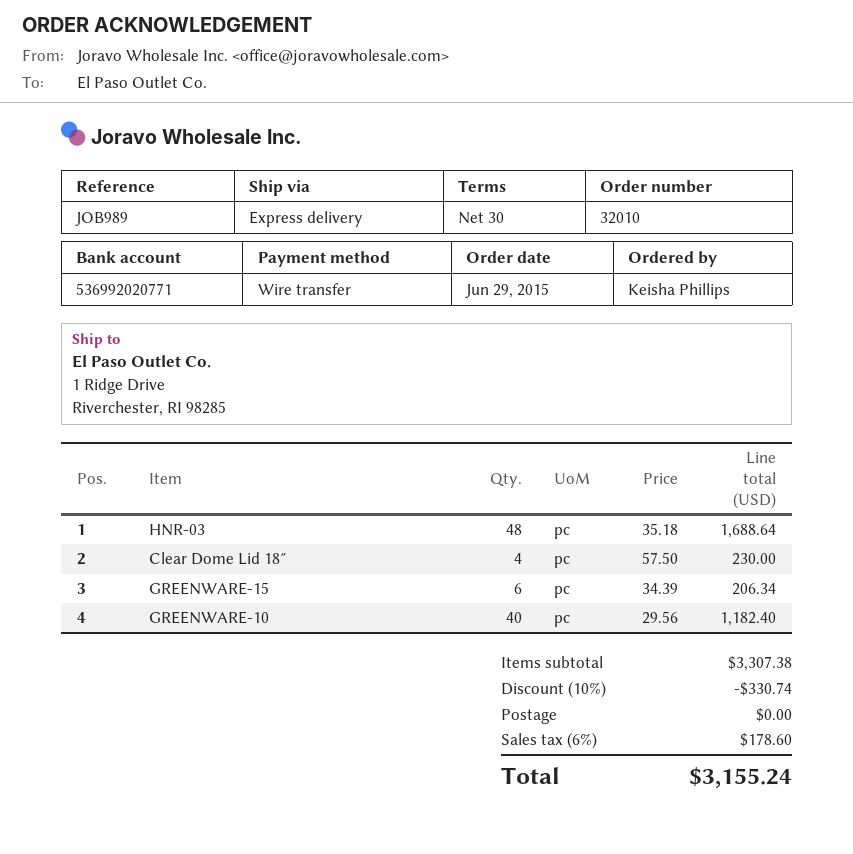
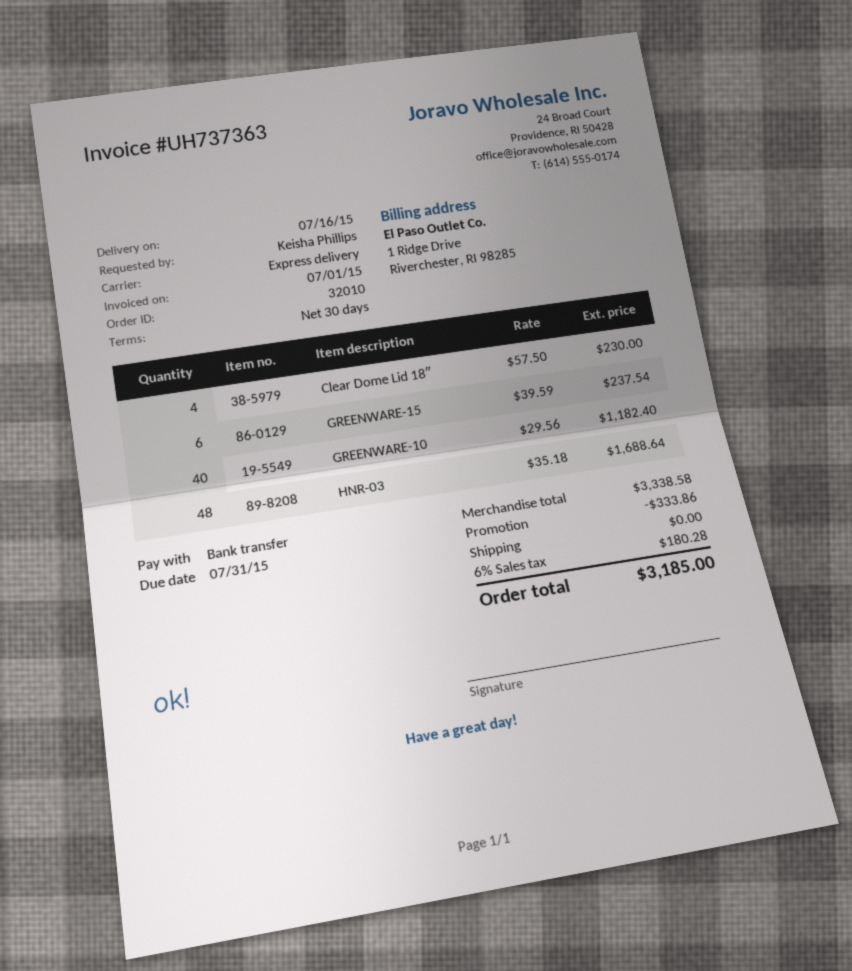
GREENWARE-15: 6 x 34.39 = 206.34 -> 6 x 39.59 = 237.54
subtotal: 3307.38 -> 3338.58
discount: 330.74 -> 333.86
tax: 6% = 178.60 -> 6% = 180.28
total: 3155.24 -> 3185.00

